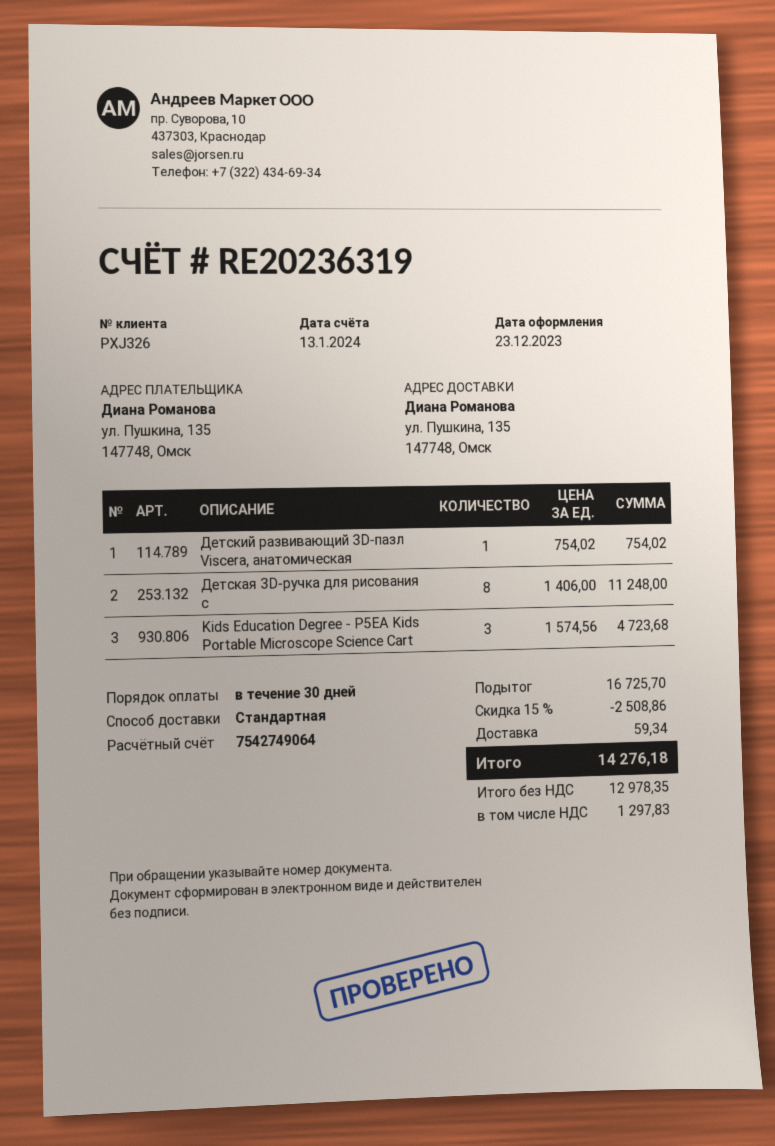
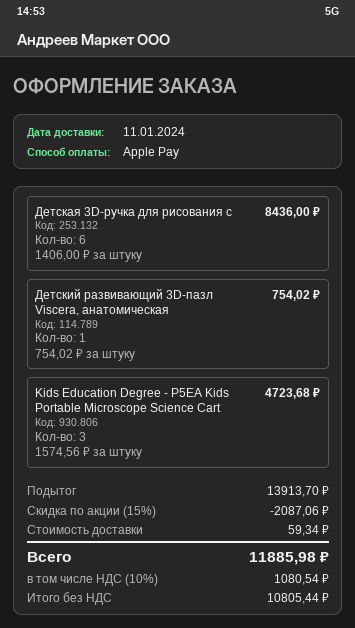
Детская 3D-ручка для рисования с: 8 x 1406.00 = 11248.00 -> 6 x 1406.00 = 8436.00
subtotal: 16725.70 -> 13913.70
discount: 15% = 2508.86 -> 15% = 2087.06
net: 12978.35 -> 10805.44
tax: 1297.83 -> 1080.54
total: 14276.18 -> 11885.98

